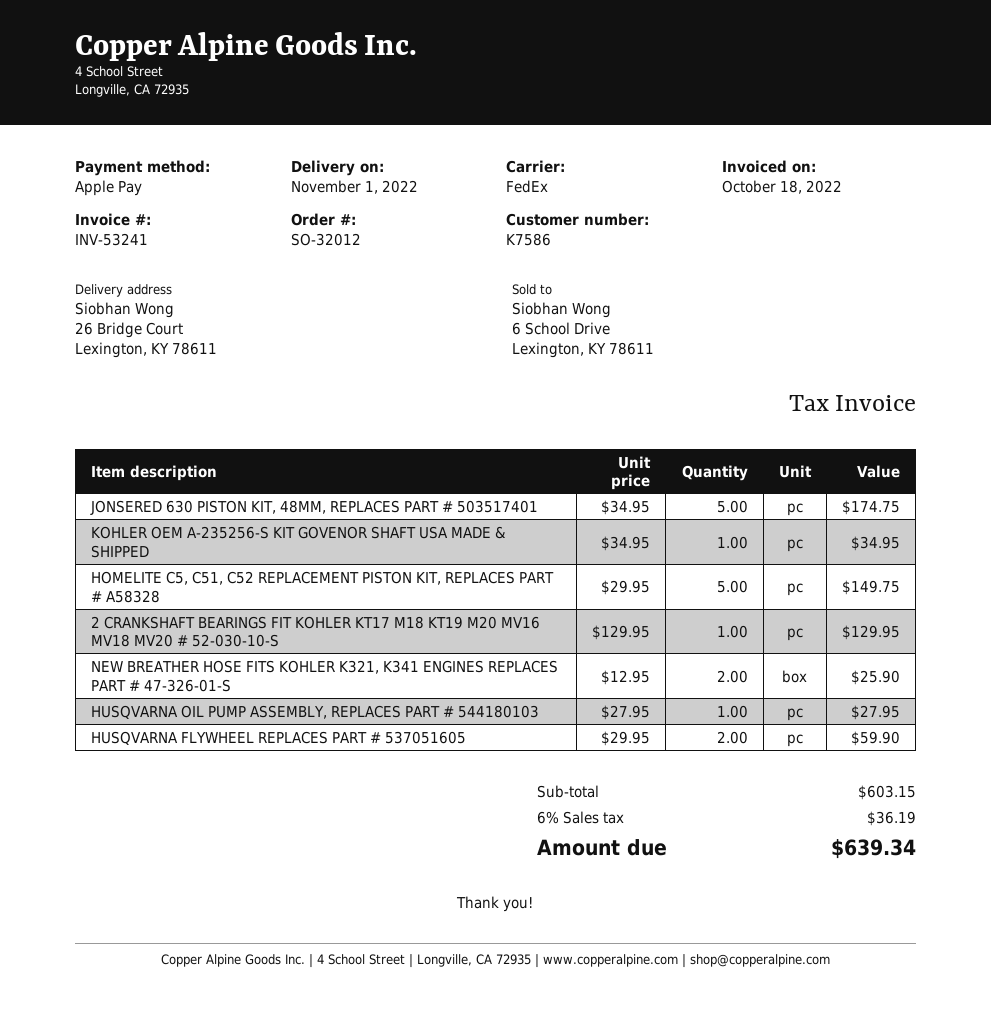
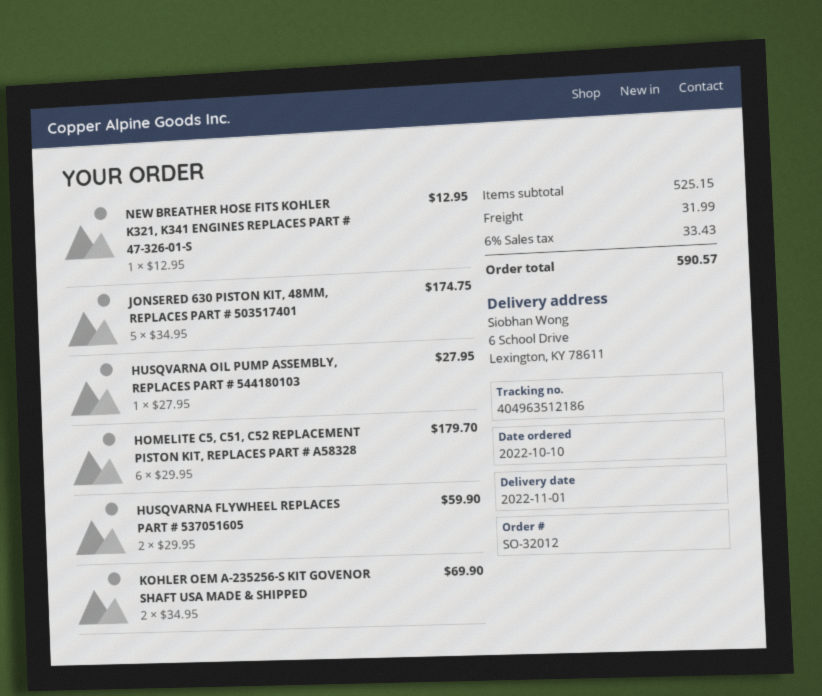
ship to: 26 Bridge Court, Lexington, KY 78611 -> 6 School Drive, Lexington, KY 78611
KOHLER OEM A-235256-S KIT GOVENOR SHAFT USA MADE & SHIPPED: 1 x 34.95 = 34.95 -> 2 x 34.95 = 69.90
HOMELITE C5, C51, C52 REPLACEMENT PISTON KIT, REPLACES PART # A58328: 5 x 29.95 = 149.75 -> 6 x 29.95 = 179.70
2 CRANKSHAFT BEARINGS FIT KOHLER KT17 M18 KT19 M20 MV16 MV18 MV20 # 52-030-10-S: 1 x 129.95 = 129.95 -> none
NEW BREATHER HOSE FITS KOHLER K321, K341 ENGINES REPLACES PART # 47-326-01-S: 2 x 12.95 = 25.90 -> 1 x 12.95 = 12.95
subtotal: 603.15 -> 525.15
shipping: none -> 31.99
tax: 6% = 36.19 -> 6% = 33.43
total: 639.34 -> 590.57

